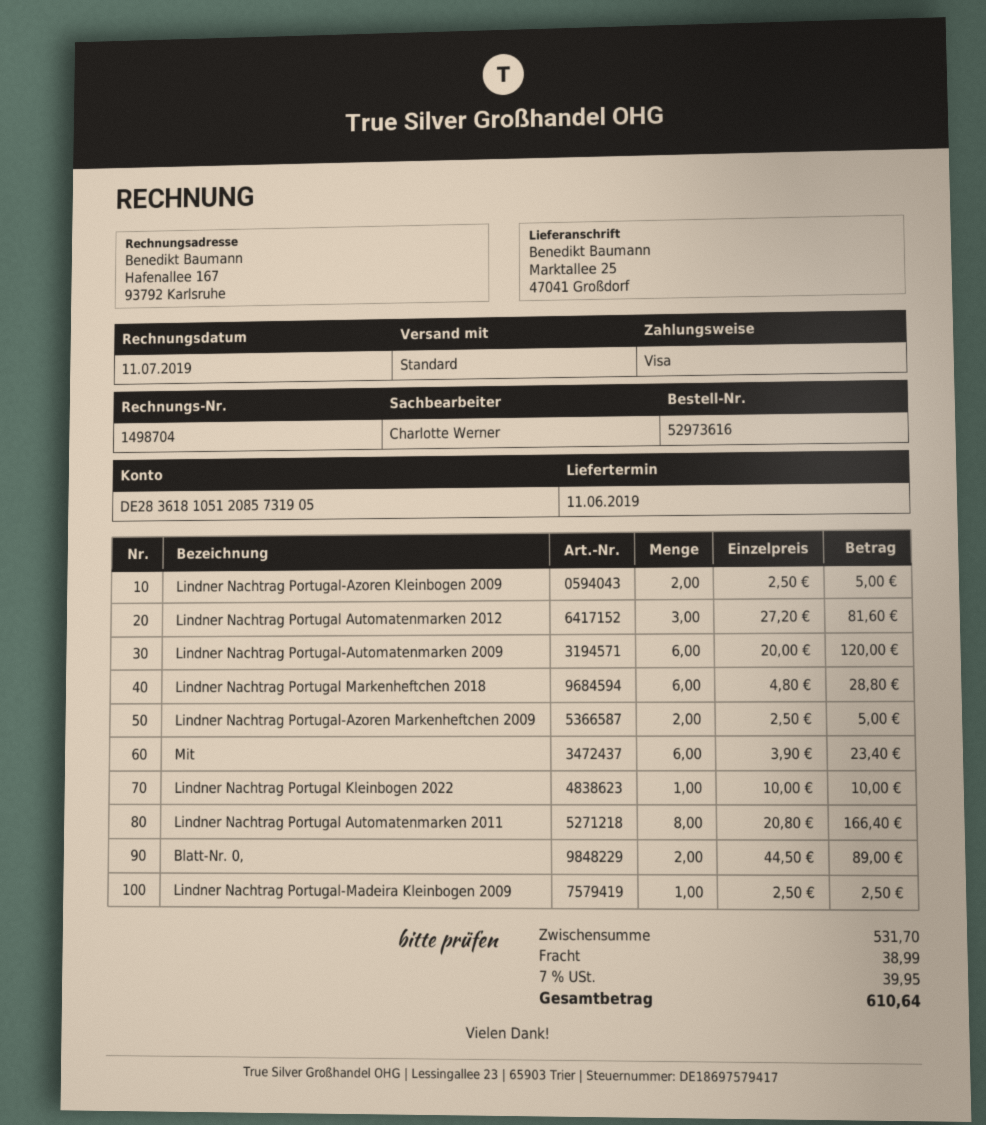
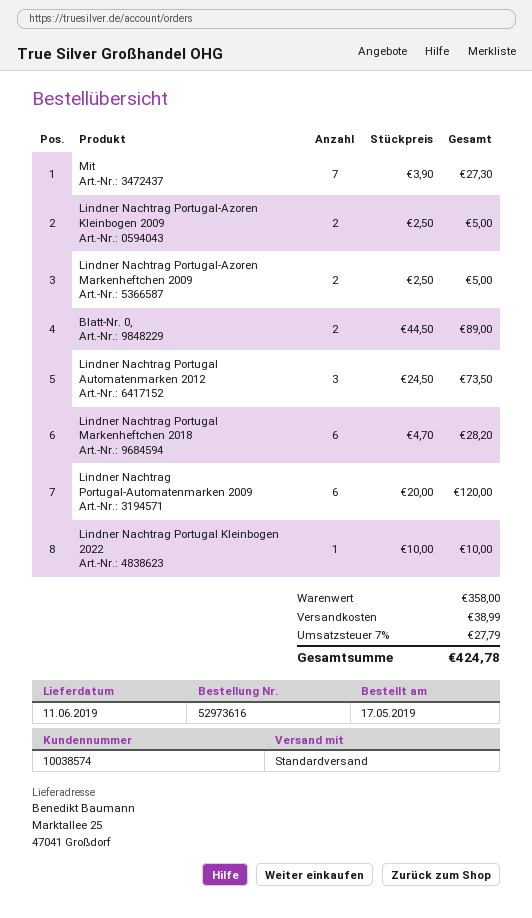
Lindner Nachtrag Portugal Automatenmarken 2012: 3 x 27.20 = 81.60 -> 3 x 24.50 = 73.50
Lindner Nachtrag Portugal Markenheftchen 2018: 6 x 4.80 = 28.80 -> 6 x 4.70 = 28.20
Mit: 6 x 3.90 = 23.40 -> 7 x 3.90 = 27.30
Lindner Nachtrag Portugal Automatenmarken 2011: 8 x 20.80 = 166.40 -> none
Lindner Nachtrag Portugal-Madeira Kleinbogen 2009: 1 x 2.50 = 2.50 -> none
subtotal: 531.70 -> 358.00
tax: 7% = 39.95 -> 7% = 27.79
total: 610.64 -> 424.78

